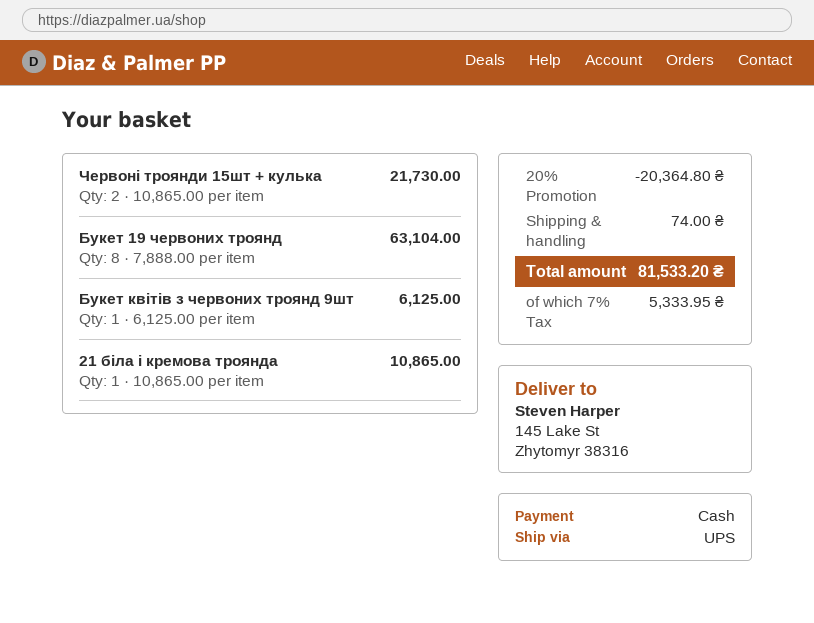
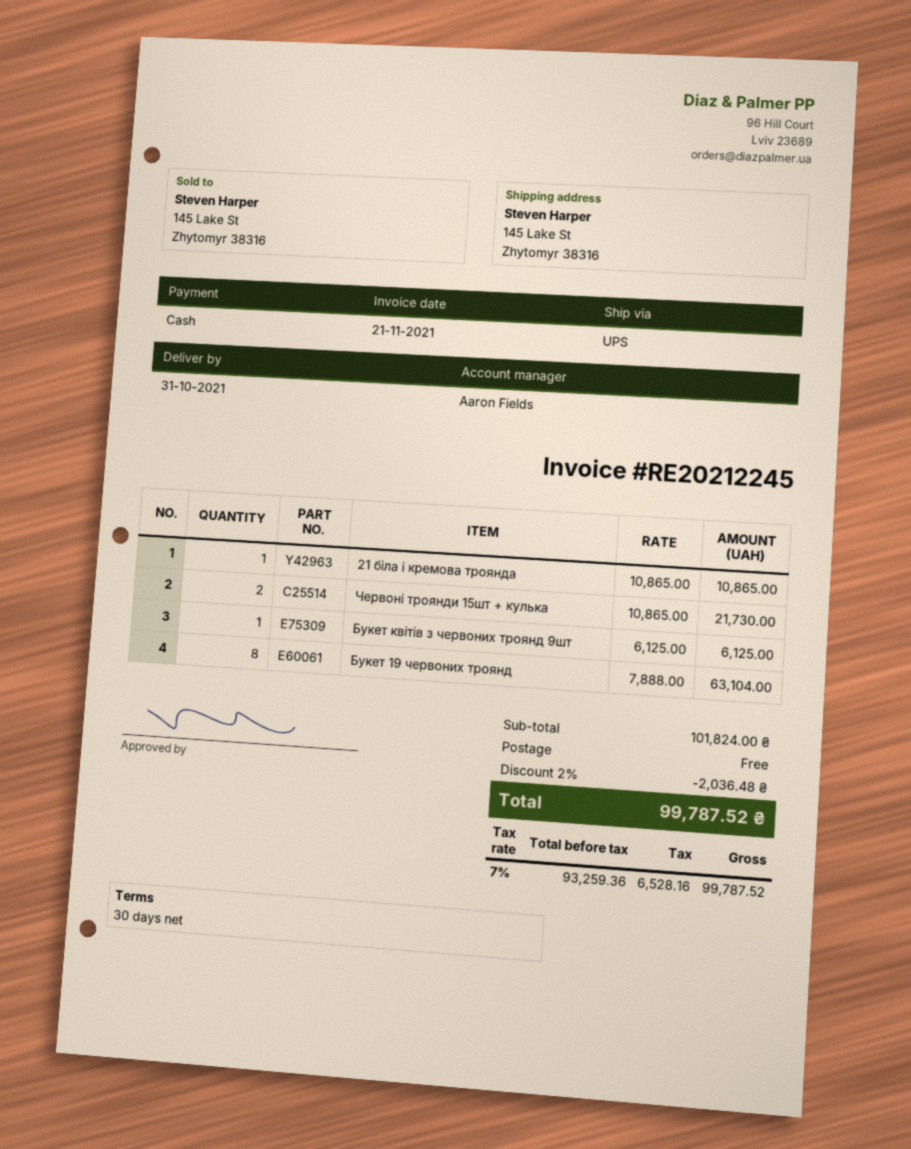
discount: 20% = 20364.80 -> 2% = 2036.48
shipping: 74.00 -> 0.00
tax: 7% = 5333.95 -> 7% = 6528.16
total: 81533.20 -> 99787.52

